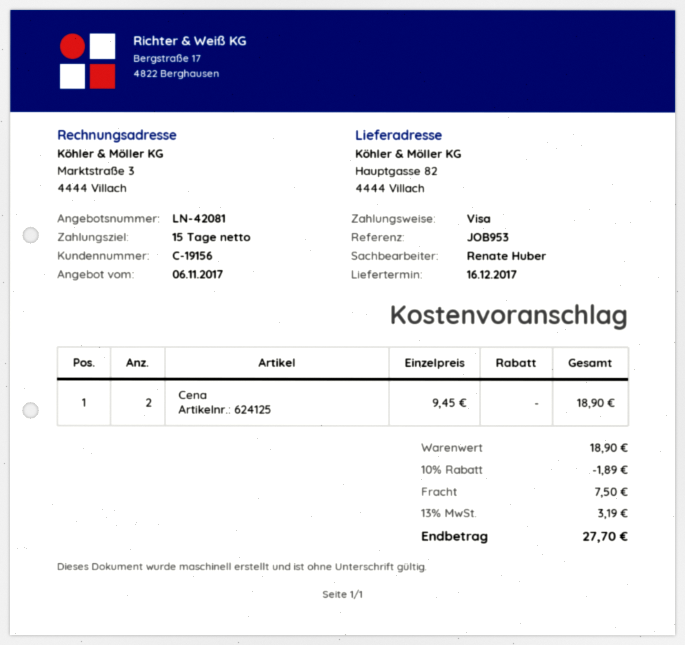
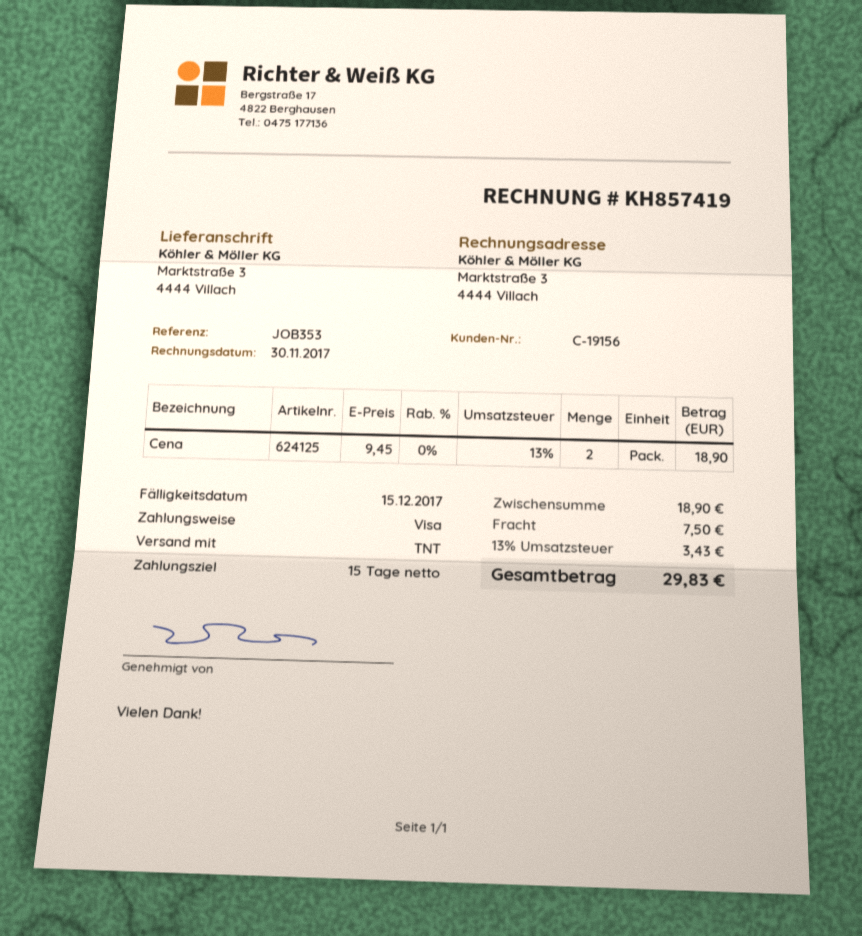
reference: JOB953 -> JOB353
ship to: Hauptgasse 82, 4444 Villach -> Marktstraße 3, 4444 Villach
discount: 10% = 1.89 -> none
tax: 13% = 3.19 -> 13% = 3.43
total: 27.70 -> 29.83

